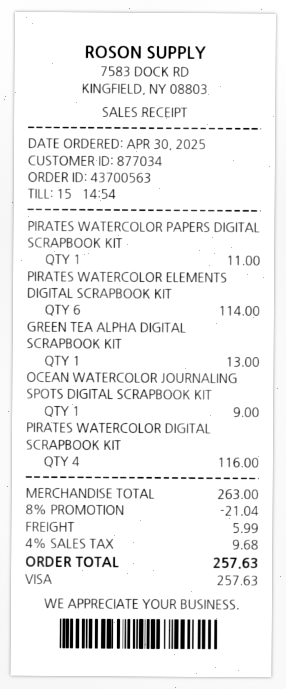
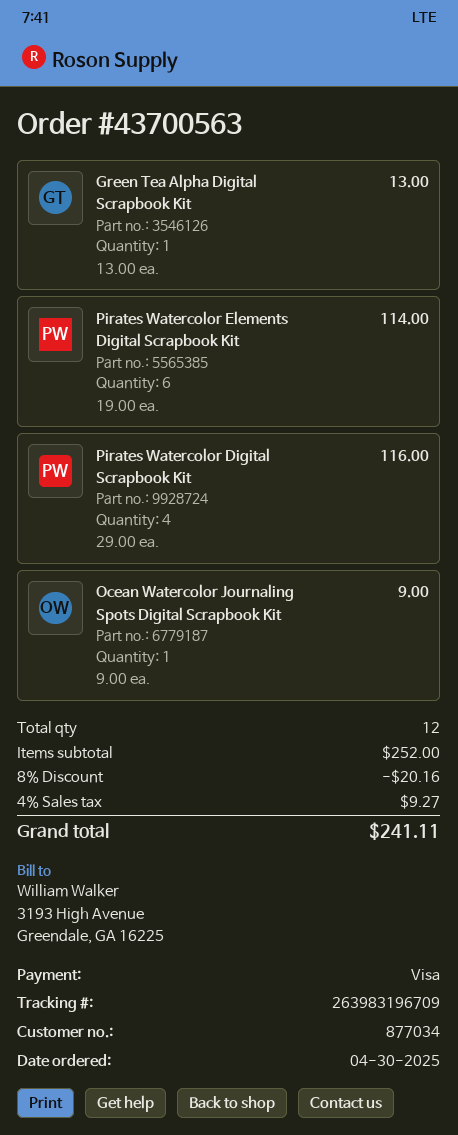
PIRATES WATERCOLOR PAPERS DIGITAL SCRAPBOOK KIT: 1 for 11.00 -> none
subtotal: 263.00 -> 252.00
discount: 8% = 21.04 -> 8% = 20.16
shipping: 5.99 -> none
tax: 4% = 9.68 -> 4% = 9.27
total: 257.63 -> 241.11

